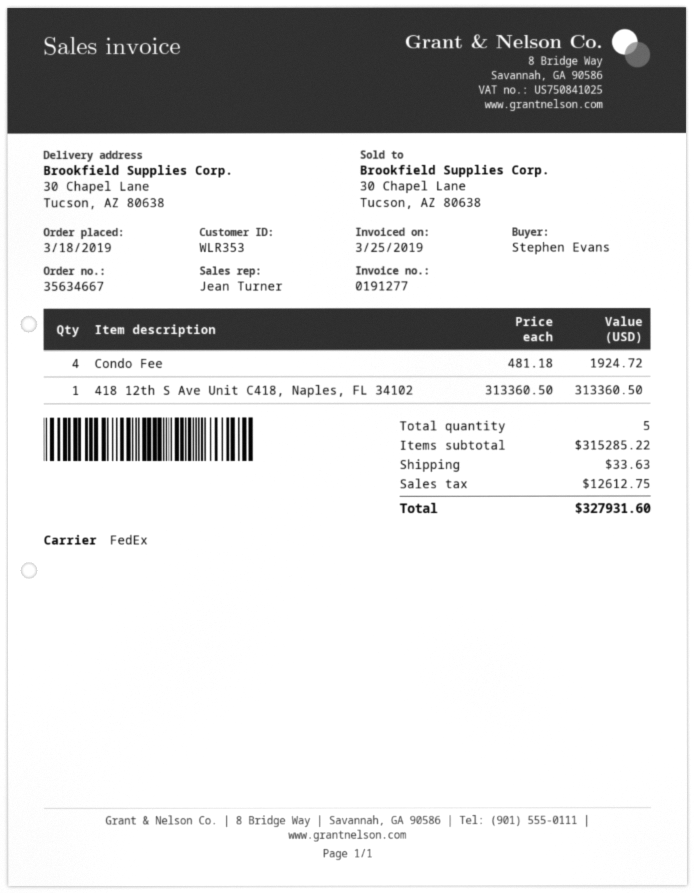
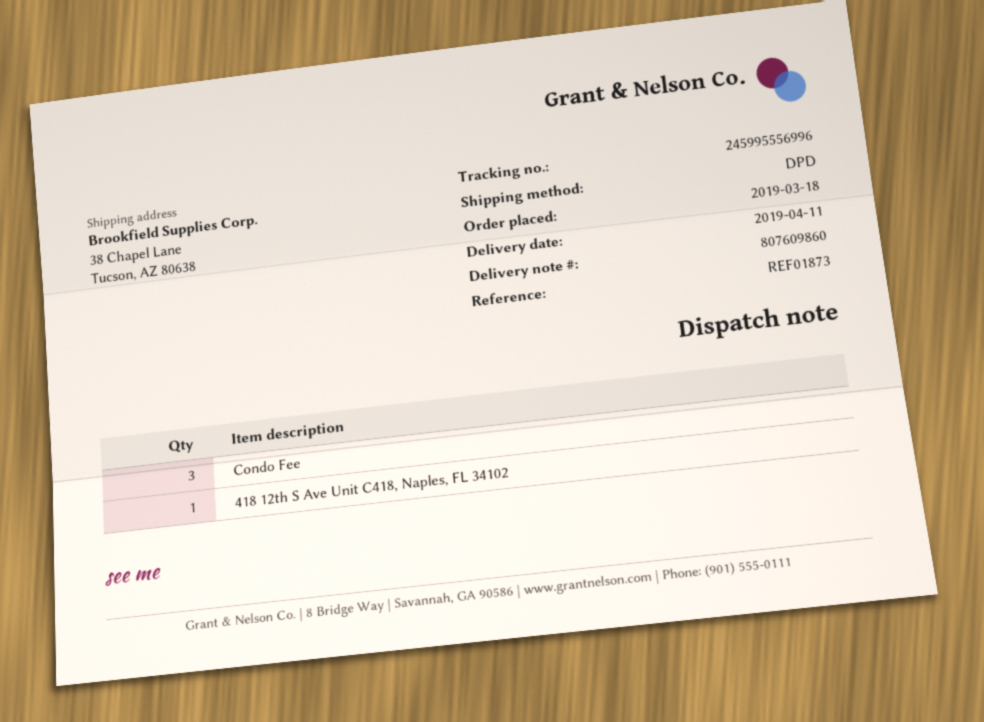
shipping method: FedEx -> DPD
ship to: 30 Chapel Lane, Tucson, AZ 80638 -> 38 Chapel Lane, Tucson, AZ 80638
Condo Fee: 4 -> 3

